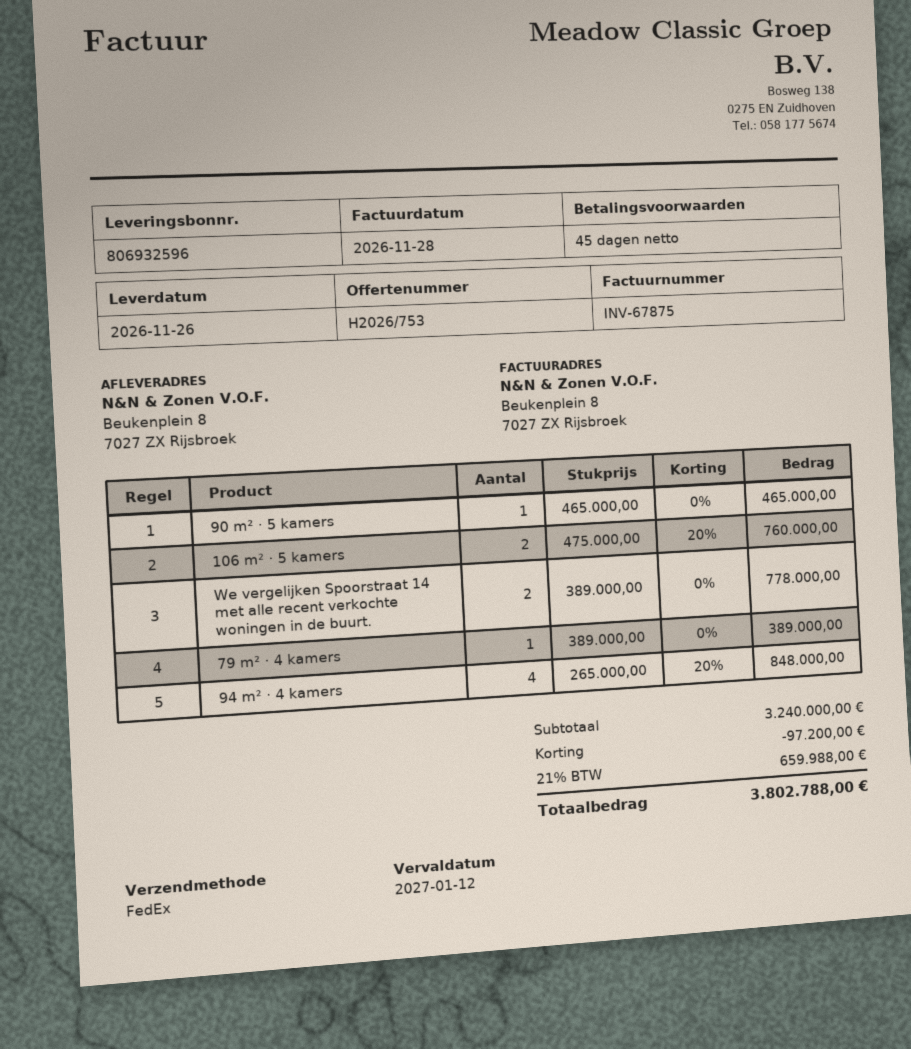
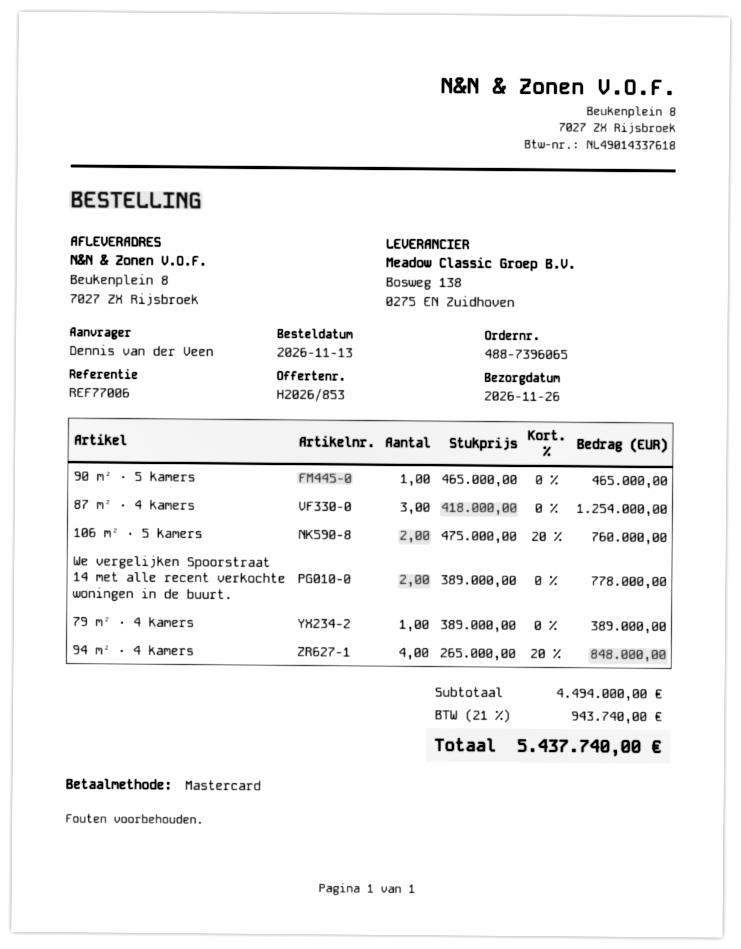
quote number: H2026/753 -> H2026/853
87 m² · 4 kamers: none -> 3 x 418000.00 = 1254000.00
subtotal: 3240000.00 -> 4494000.00
discount: 97200.00 -> none
tax: 21% = 659988.00 -> 21% = 943740.00
total: 3802788.00 -> 5437740.00

